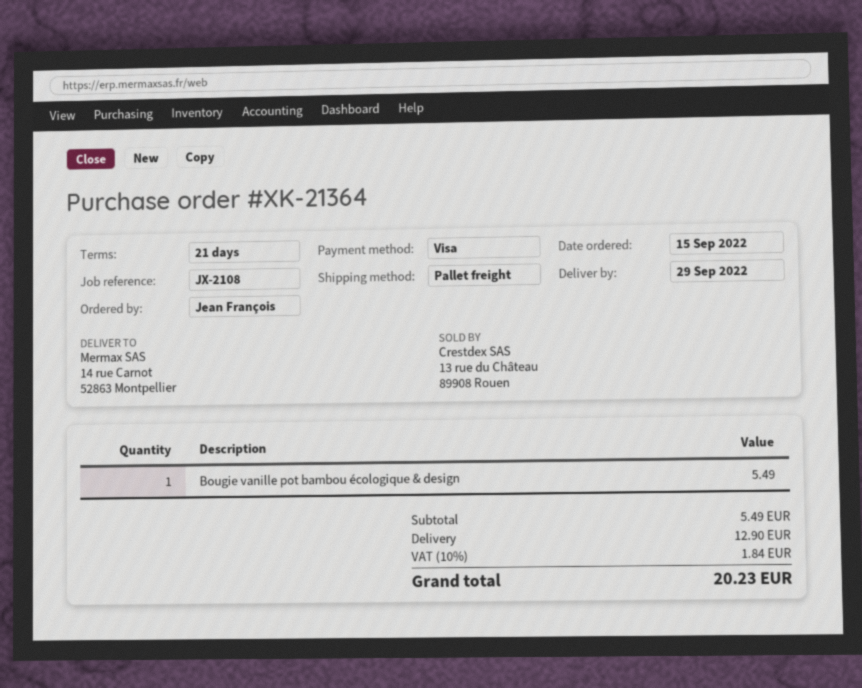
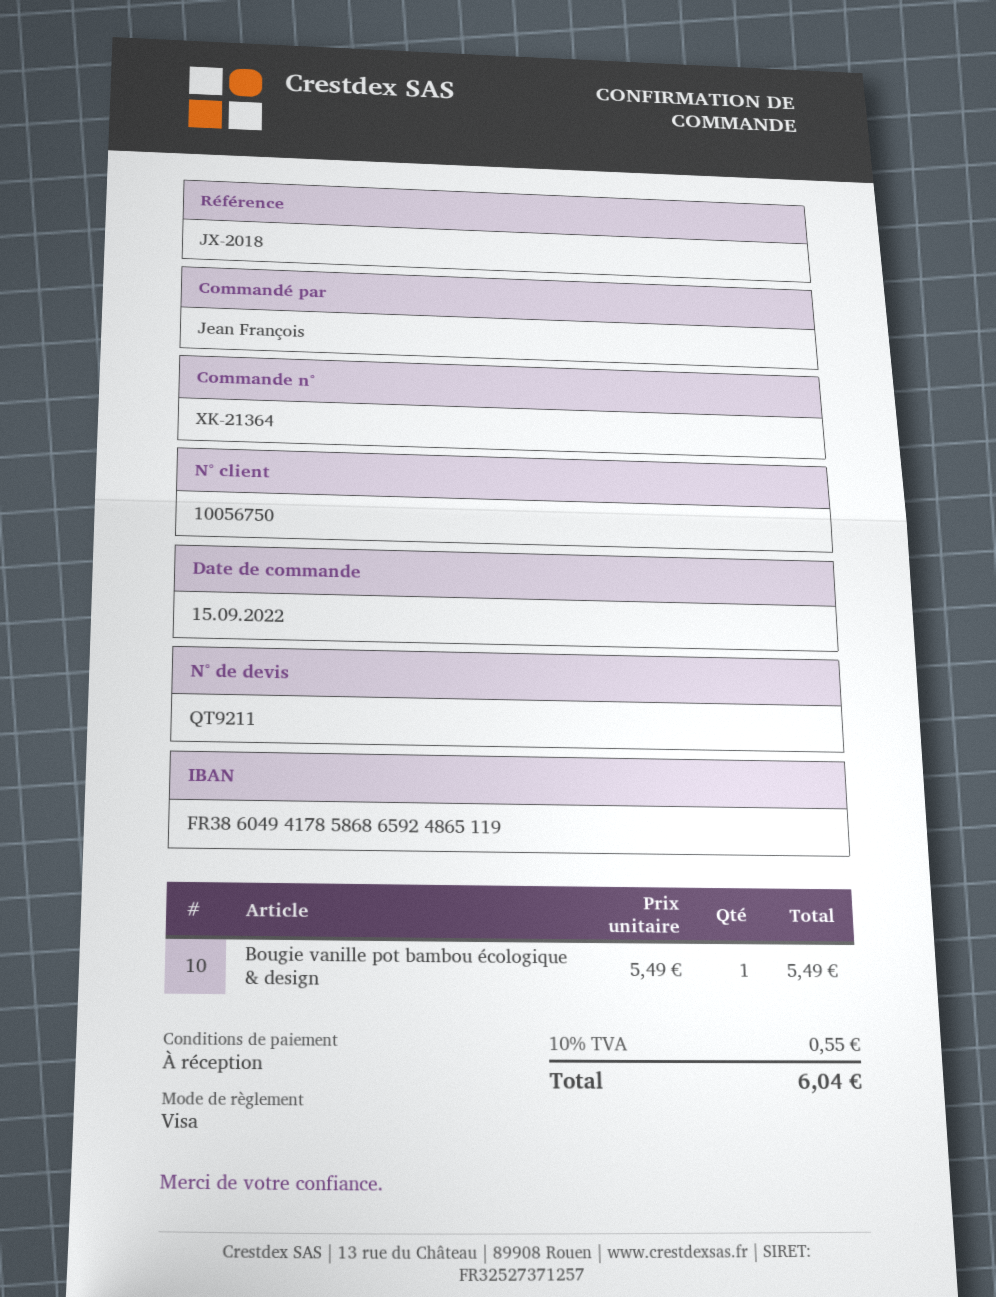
payment terms: 21 days -> on receipt
reference: JX-2108 -> JX-2018
shipping: 12.90 -> none
tax: 10% = 1.84 -> 10% = 0.55
total: 20.23 -> 6.04

